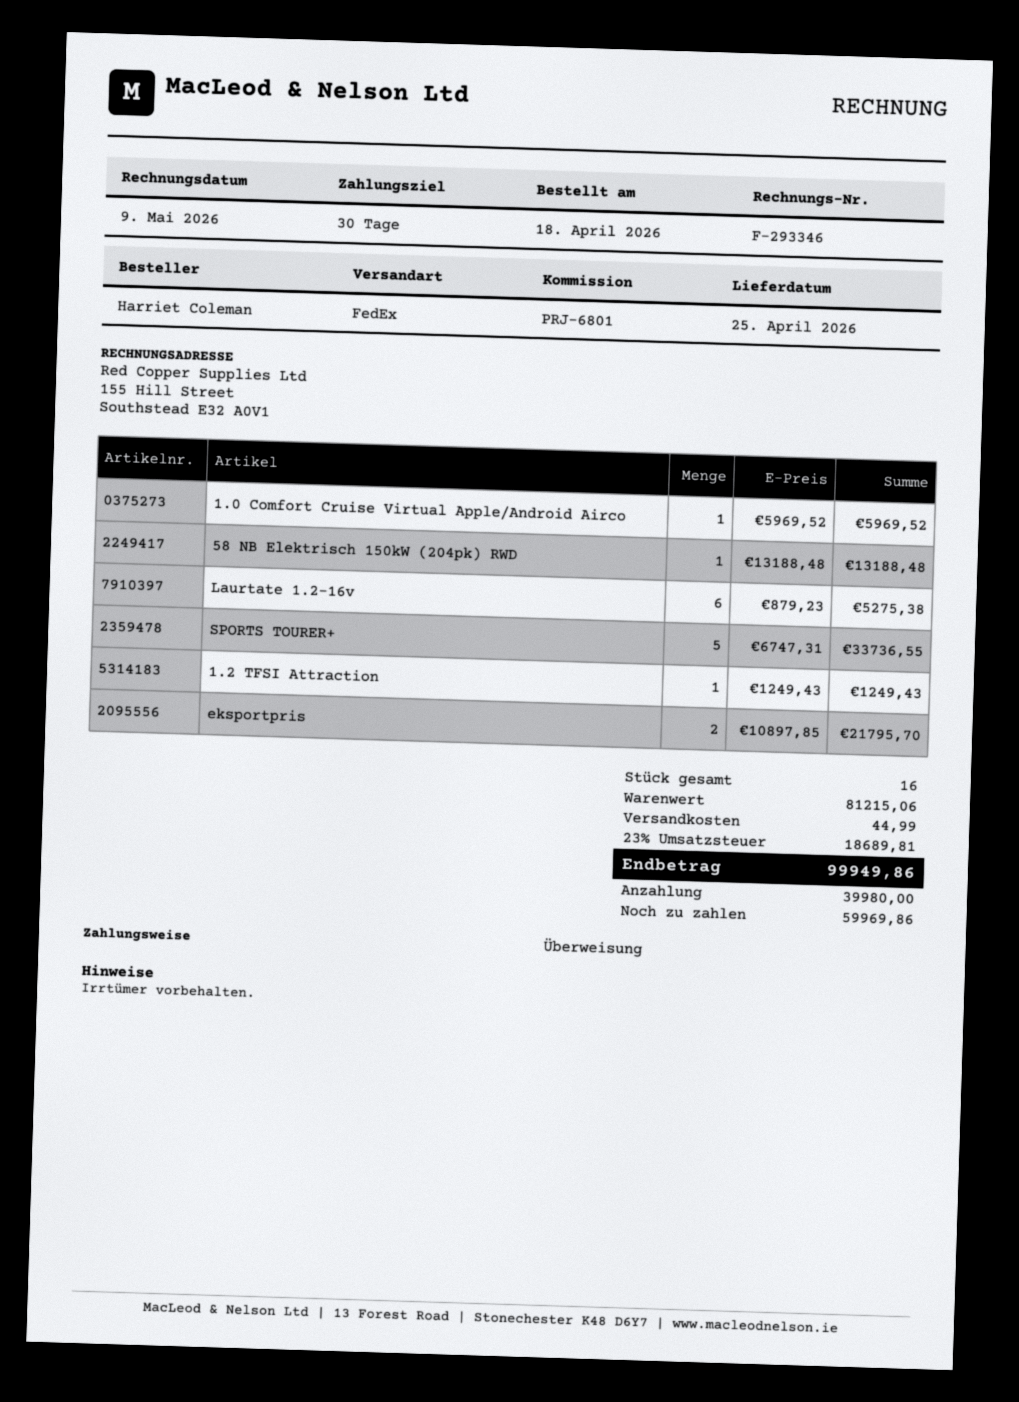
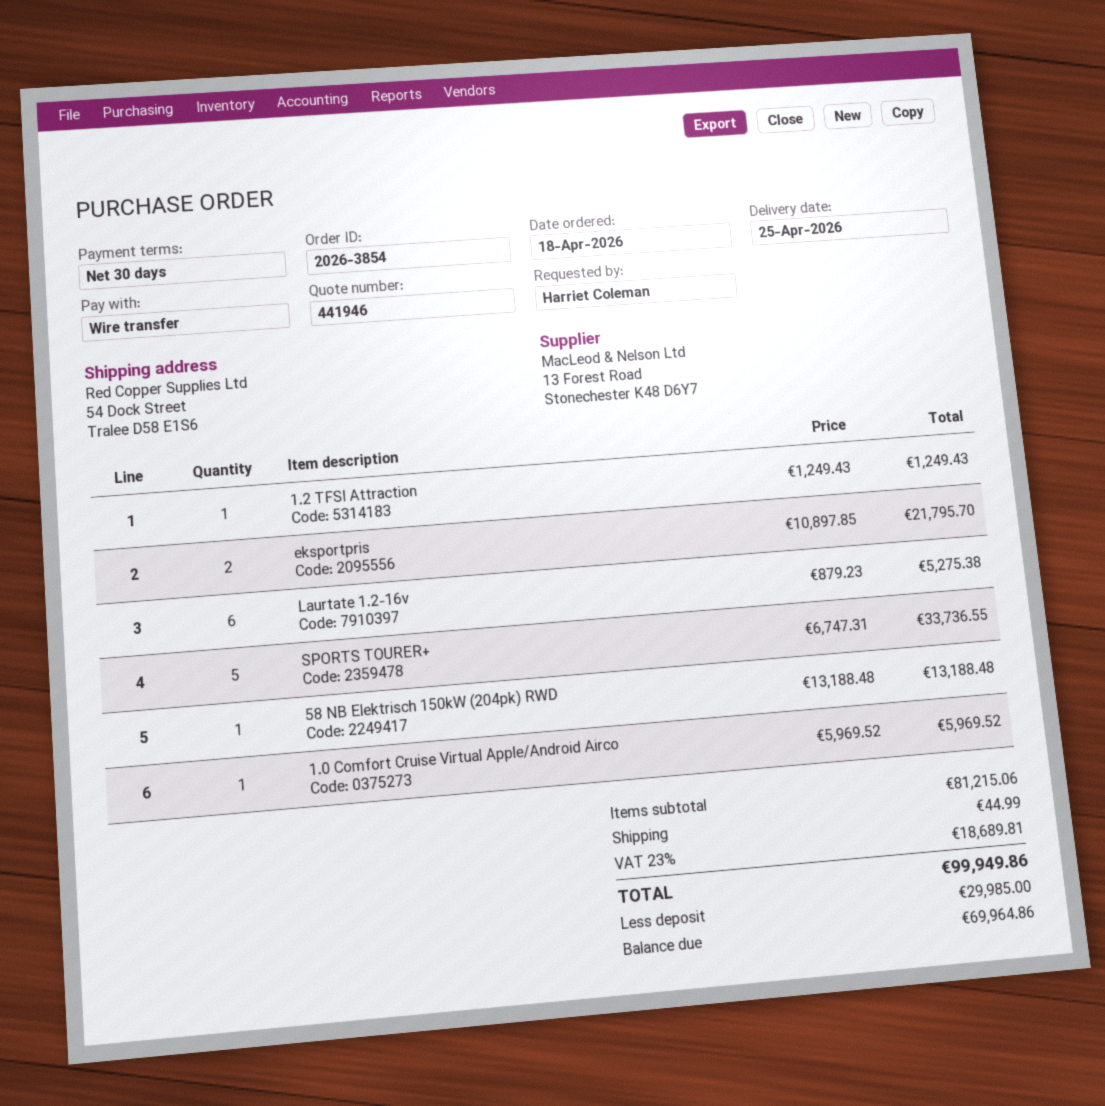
deposit: 39980.00 -> 29985.00
balance: 59969.86 -> 69964.86

